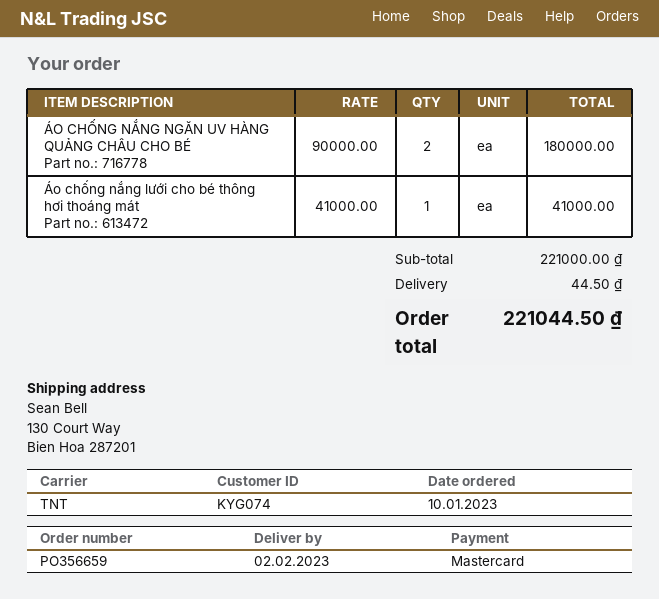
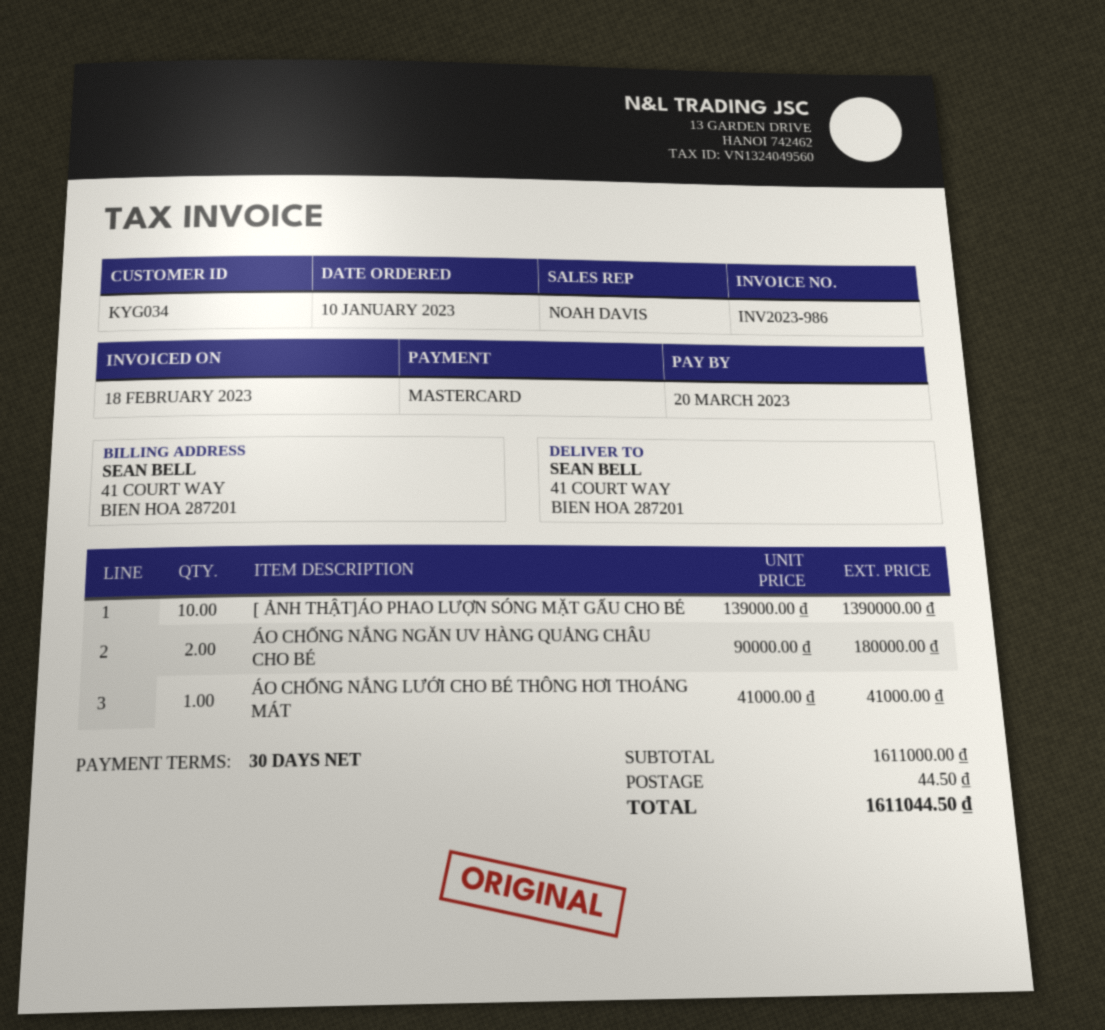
customer number: KYG074 -> KYG034
ship to: 130 Court Way, Bien Hoa 287201 -> 41 COURT WAY, BIEN HOA 287201
[ ẢNH THẬT]ÁO PHAO LƯỢN SÓNG MẶT GẤU CHO BÉ: none -> 10 x 139000.00 = 1390000.00
subtotal: 221000.00 -> 1611000.00
total: 221044.50 -> 1611044.50

